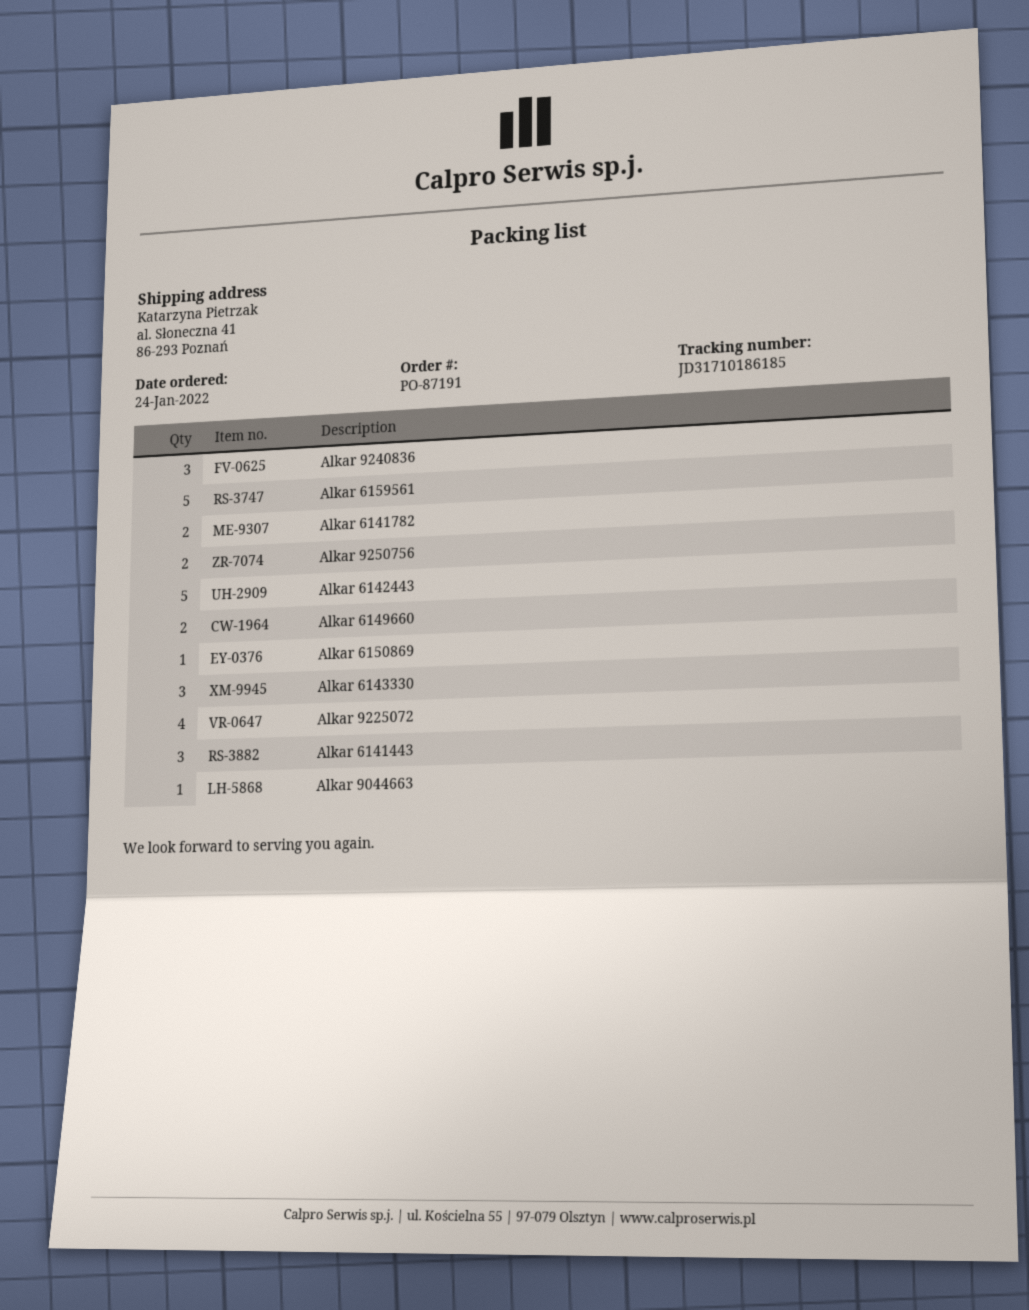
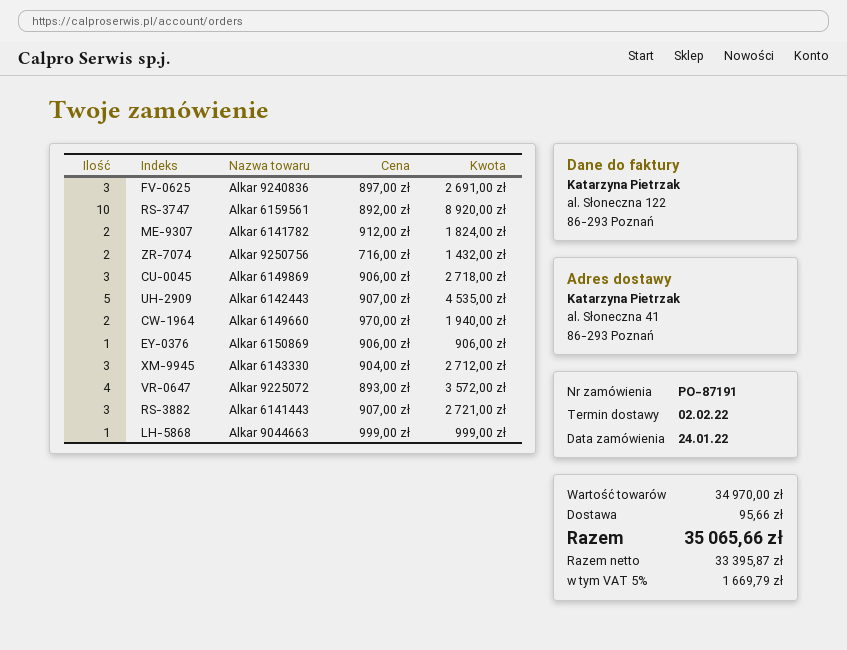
Alkar 6159561: 5 -> 10
Alkar 6149869: none -> 3

